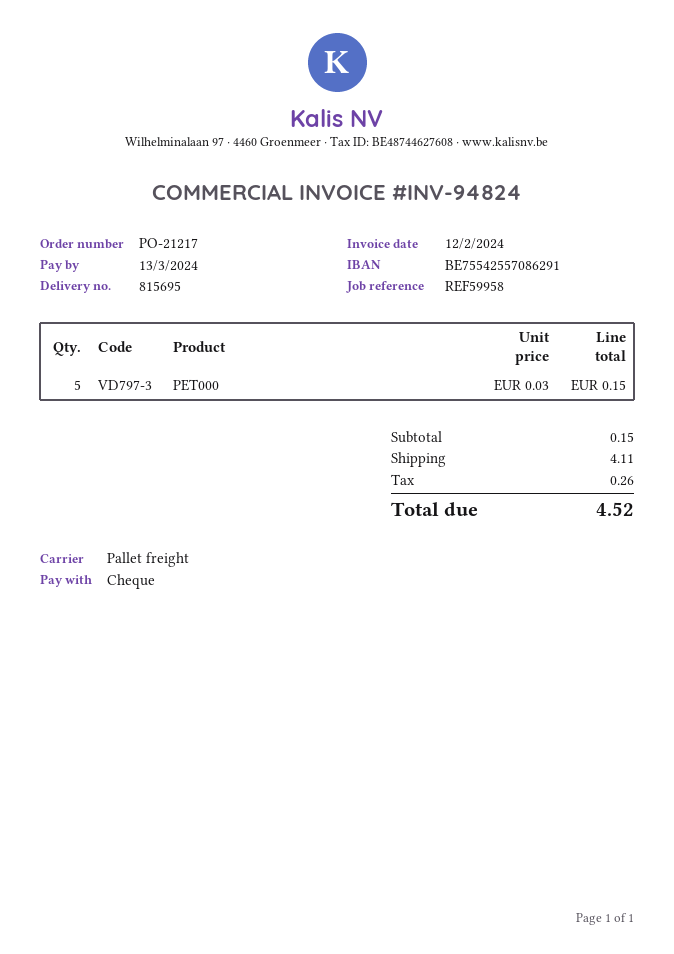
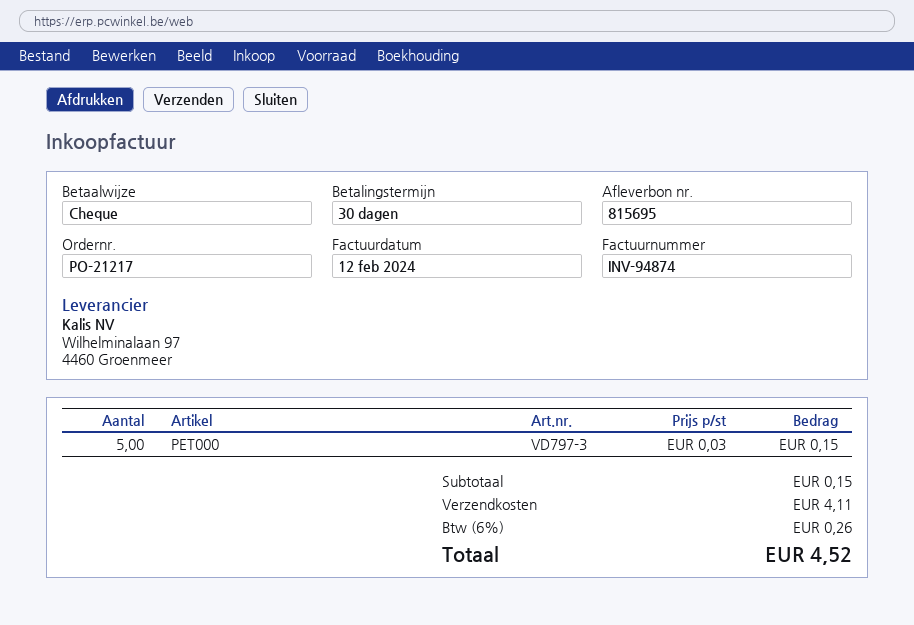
invoice number: INV-94824 -> INV-94874

